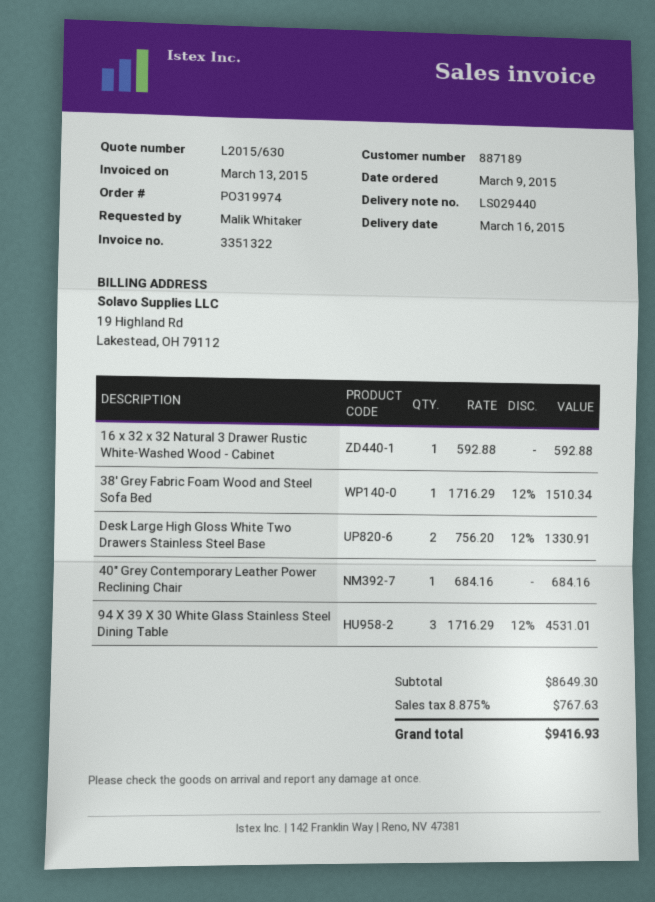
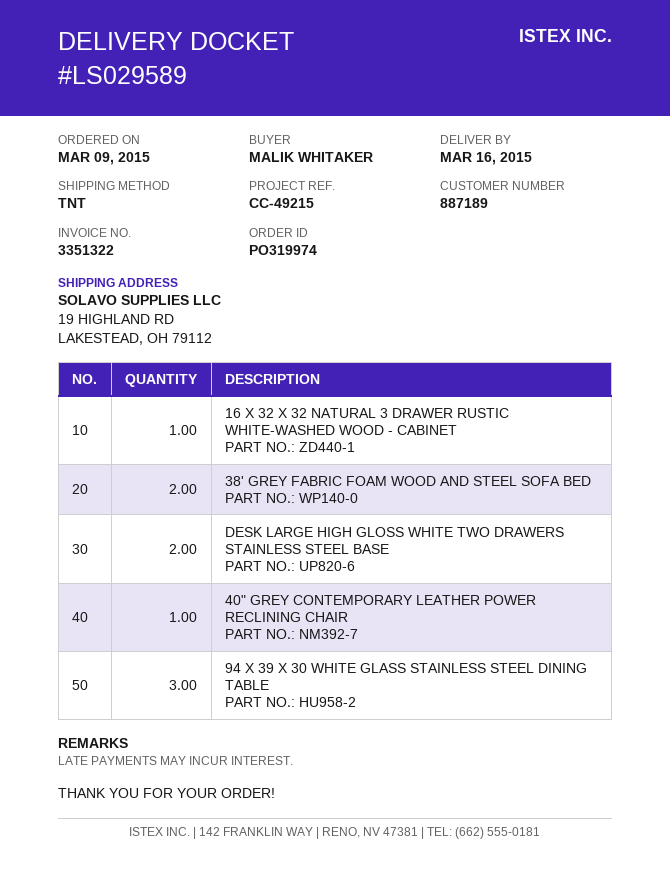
delivery note number: LS029440 -> LS029589
38' Grey Fabric Foam Wood and Steel Sofa Bed: 1 -> 2

